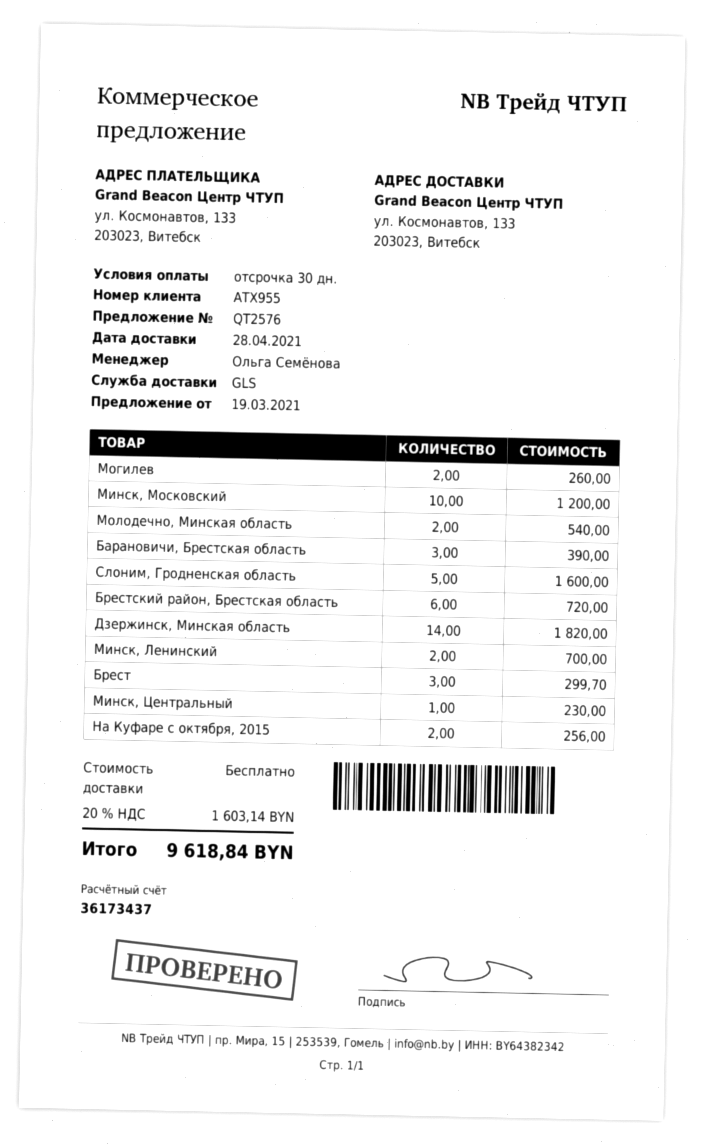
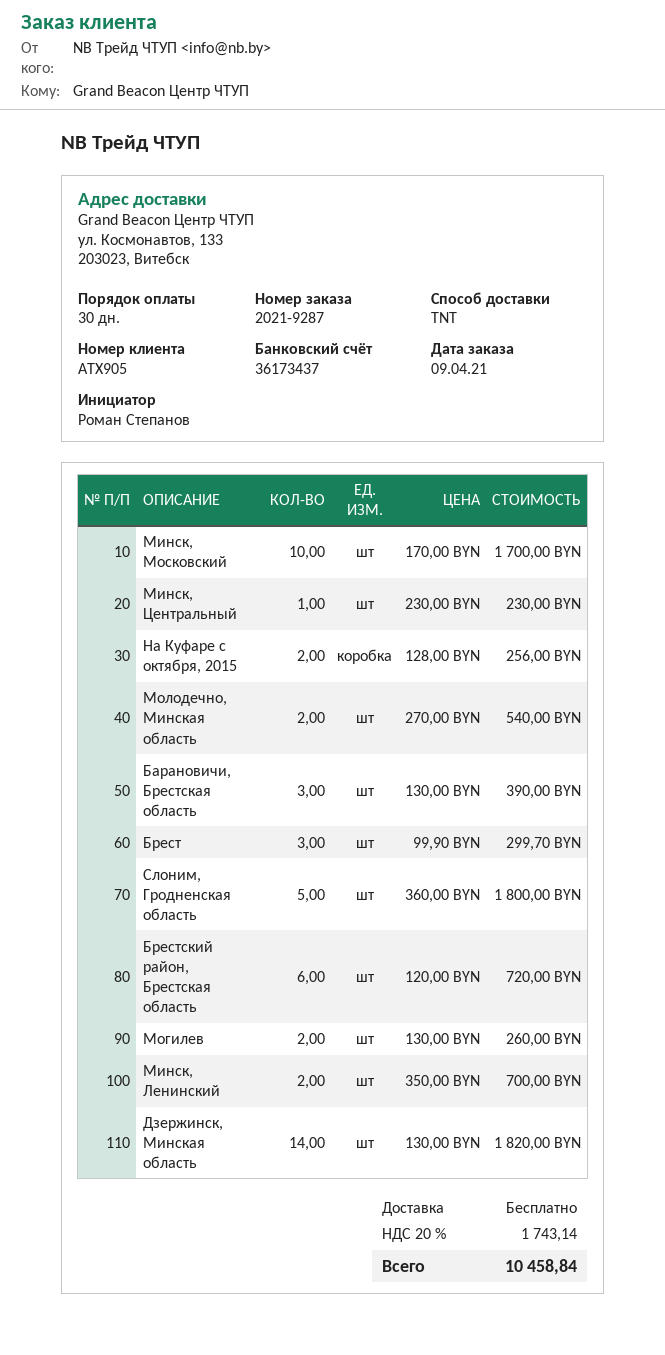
customer number: ATX955 -> ATX905
shipping method: GLS -> TNT
Минск, Московский: 10 for 1200.00 -> 10 for 1700.00
Слоним, Гродненская область: 5 for 1600.00 -> 5 for 1800.00
tax: 20% = 1603.14 -> 20% = 1743.14
total: 9618.84 -> 10458.84

